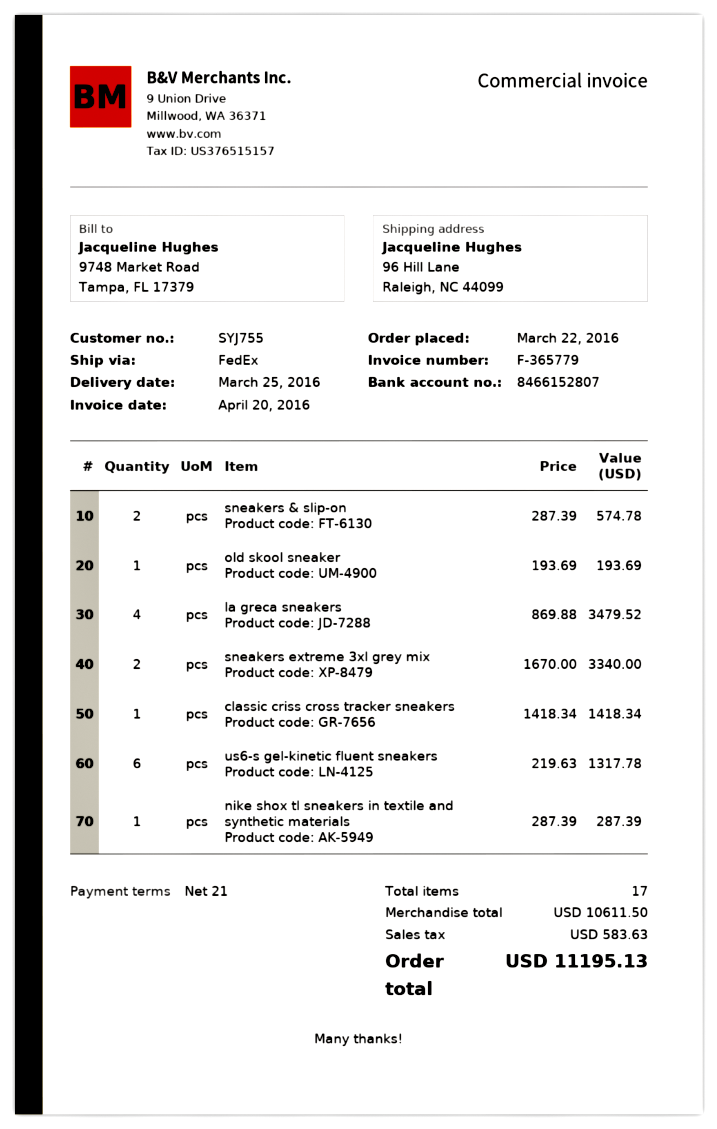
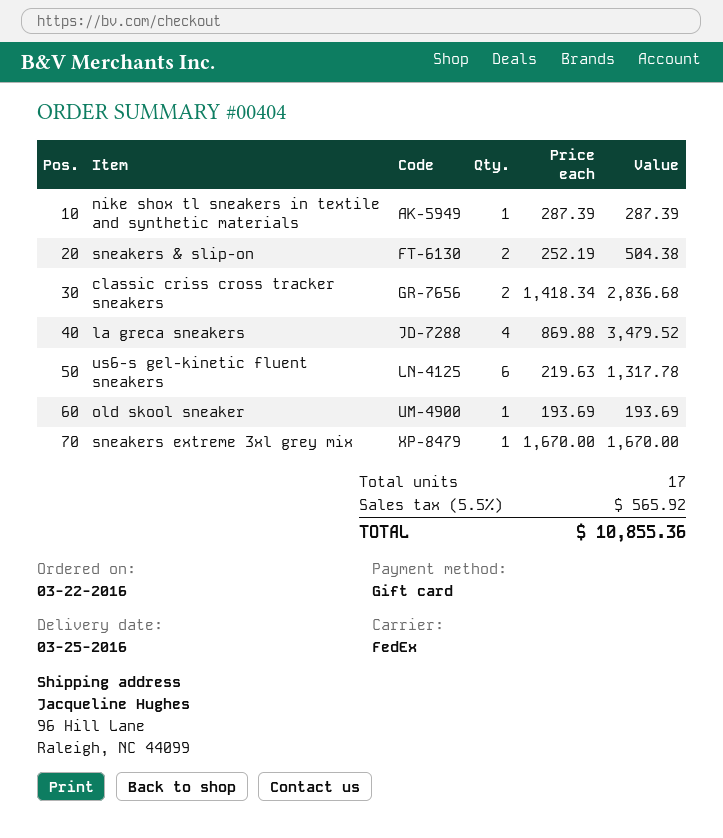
sneakers & slip-on: 2 x 287.39 = 574.78 -> 2 x 252.19 = 504.38
sneakers extreme 3xl grey mix: 2 x 1670.00 = 3340.00 -> 1 x 1670.00 = 1670.00
classic criss cross tracker sneakers: 1 x 1418.34 = 1418.34 -> 2 x 1418.34 = 2836.68
tax: 583.63 -> 565.92
total: 11195.13 -> 10855.36

